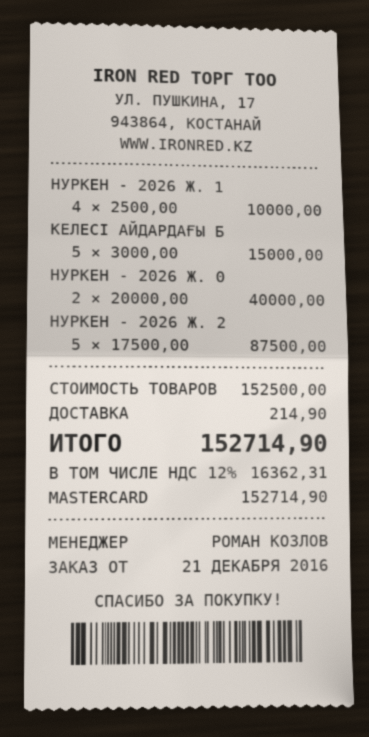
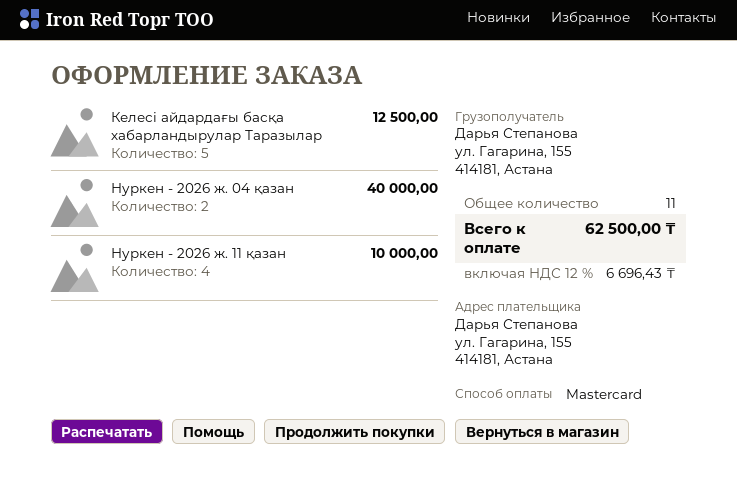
КЕЛЕСІ АЙДАРДАҒЫ Б: 5 for 15000.00 -> 5 for 12500.00
НУРКЕН - 2026 Ж. 2: 5 for 87500.00 -> none
shipping: 214.90 -> none
tax: 12% = 16362.31 -> 12% = 6696.43
total: 152714.90 -> 62500.00

